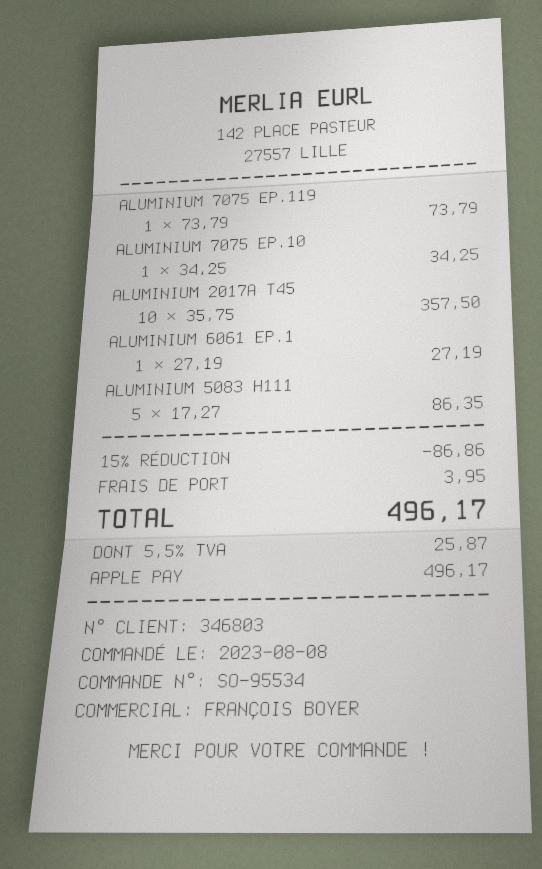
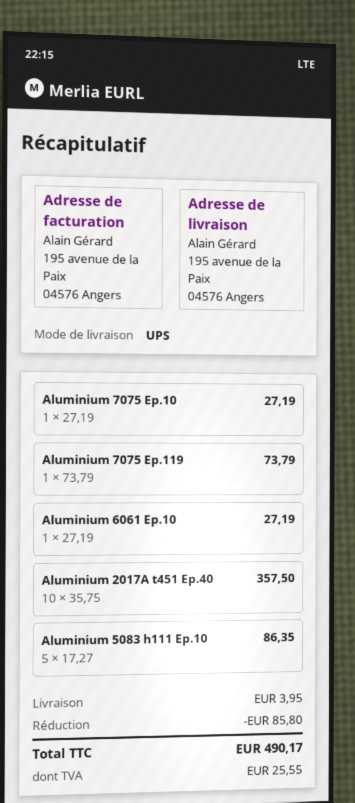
ALUMINIUM 7075 EP.10: 1 x 34.25 = 34.25 -> 1 x 27.19 = 27.19
discount: 86.86 -> 85.80
tax: 25.87 -> 25.55
total: 496.17 -> 490.17

